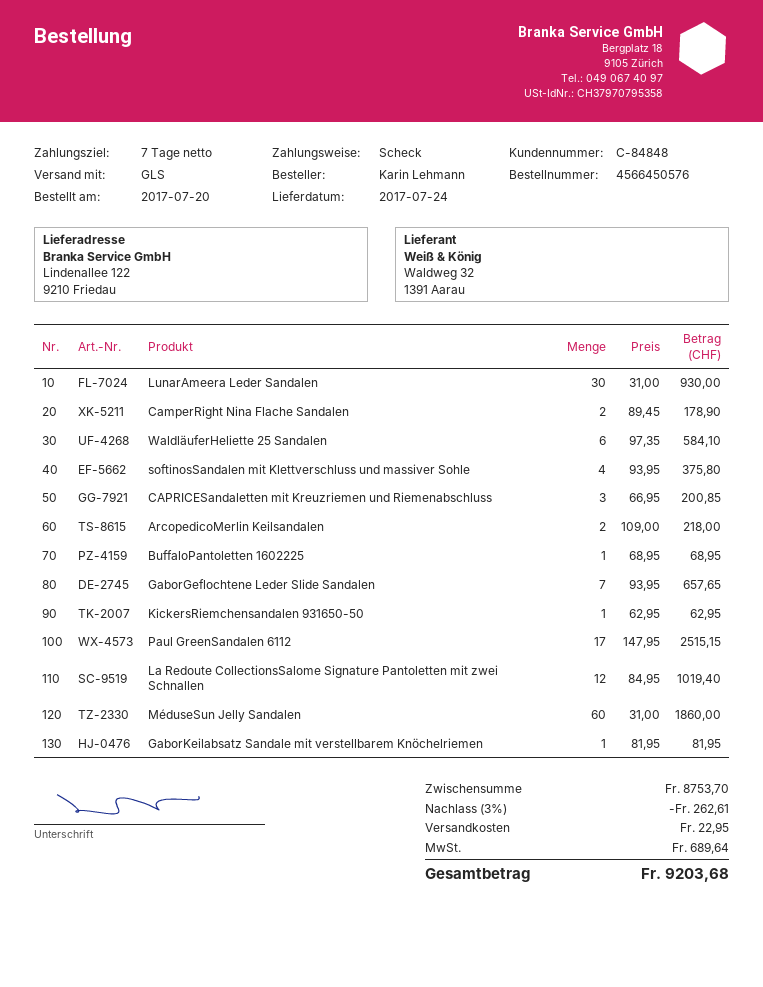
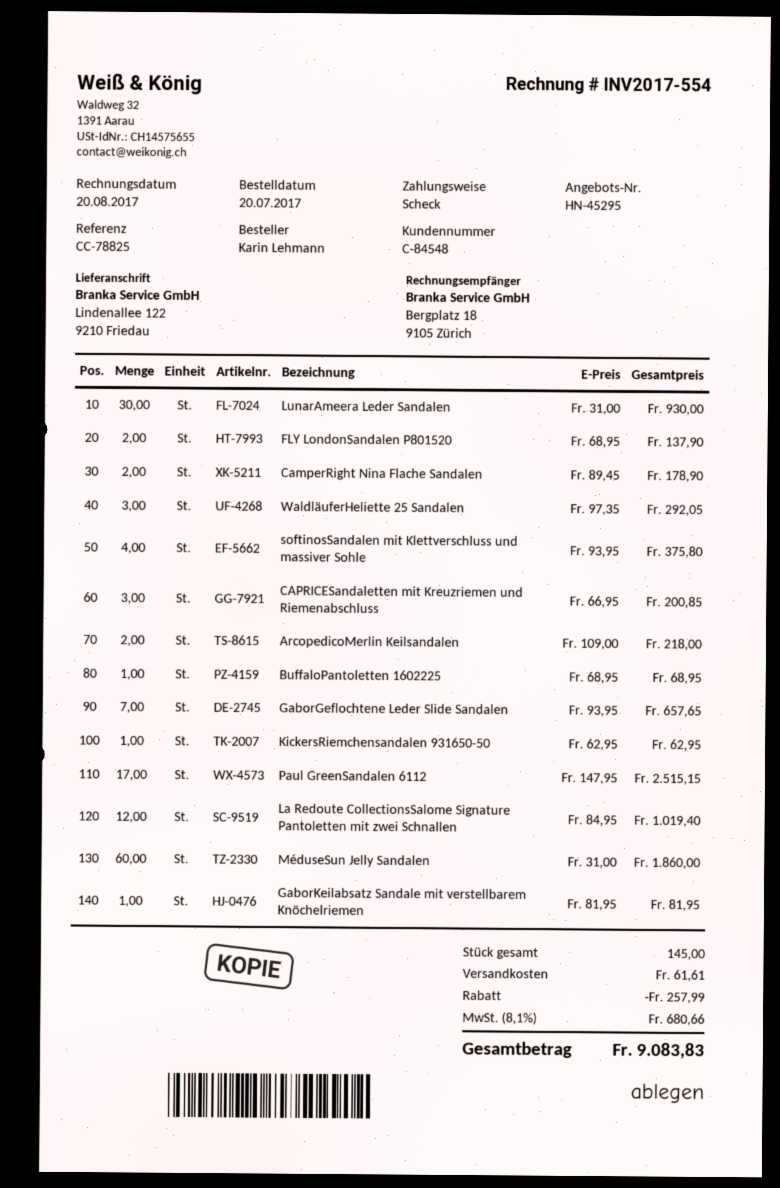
customer number: C-84848 -> C-84548
WaldläuferHeliette 25 Sandalen: 6 x 97.35 = 584.10 -> 3 x 97.35 = 292.05
FLY LondonSandalen P801520: none -> 2 x 68.95 = 137.90
discount: 262.61 -> 257.99
shipping: 22.95 -> 61.61
tax: 689.64 -> 680.66
total: 9203.68 -> 9083.83

